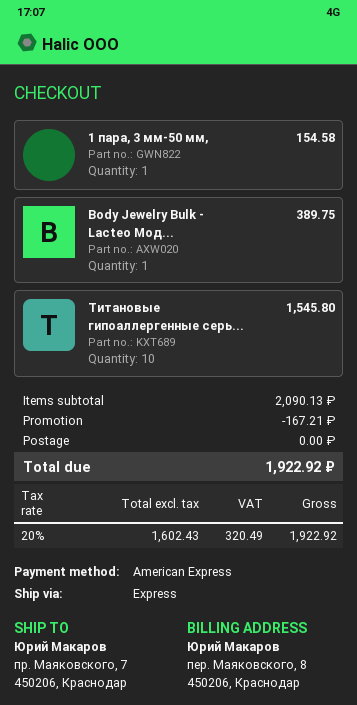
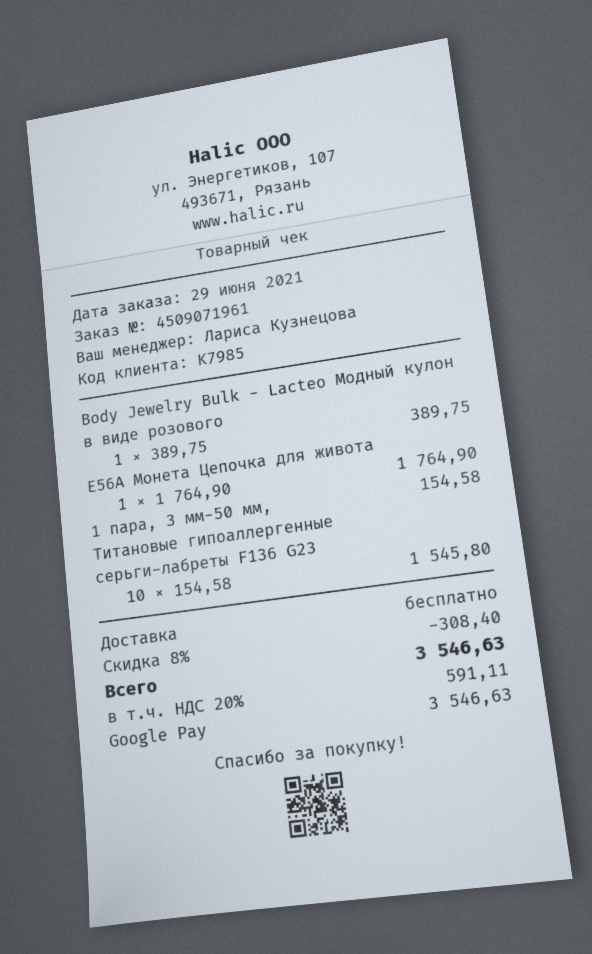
payment method: American Express -> Google Pay
E56A Монета Цепочка для живота: none -> 1 for 1764.90
discount: 167.21 -> 308.40
tax: 20% = 320.49 -> 20% = 591.11
total: 1922.92 -> 3546.63

